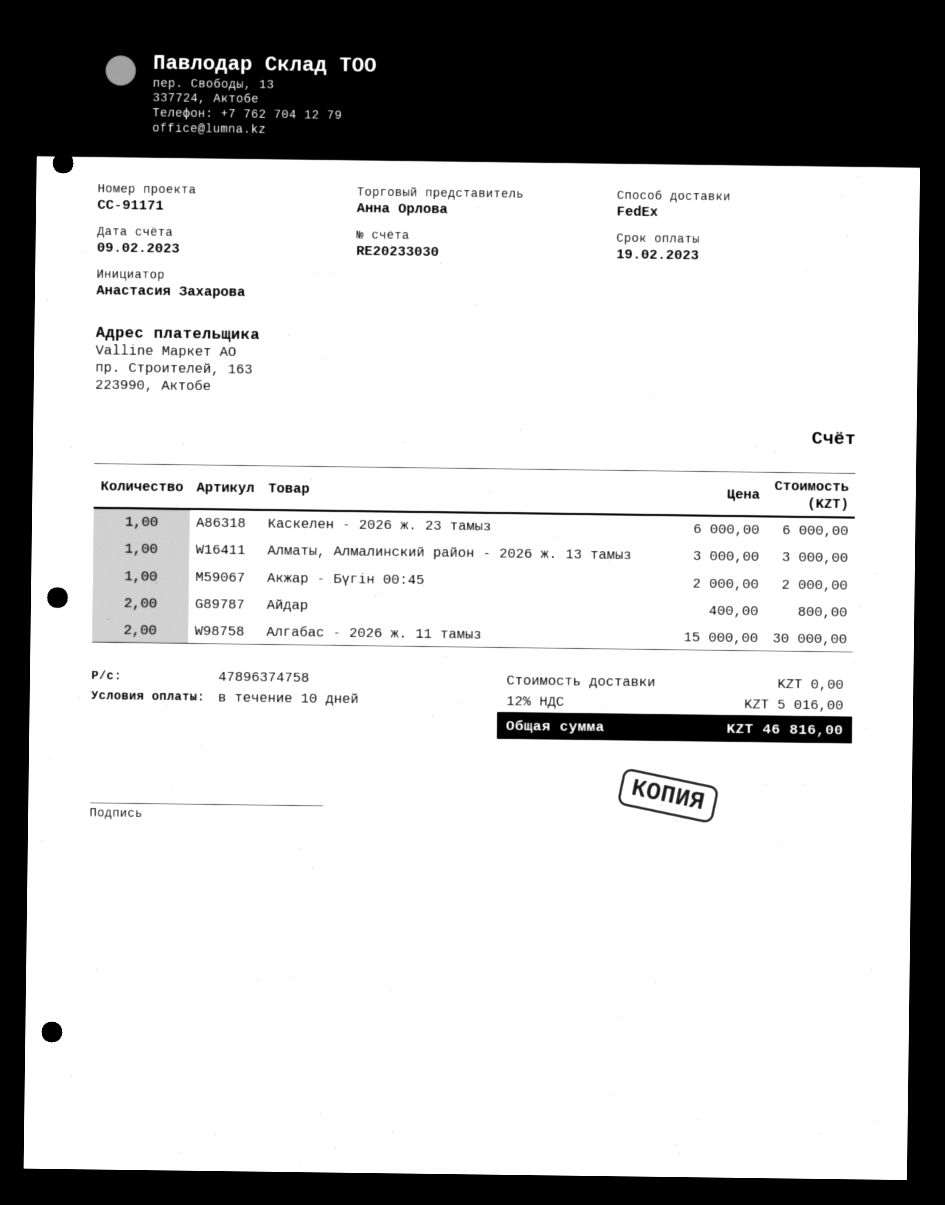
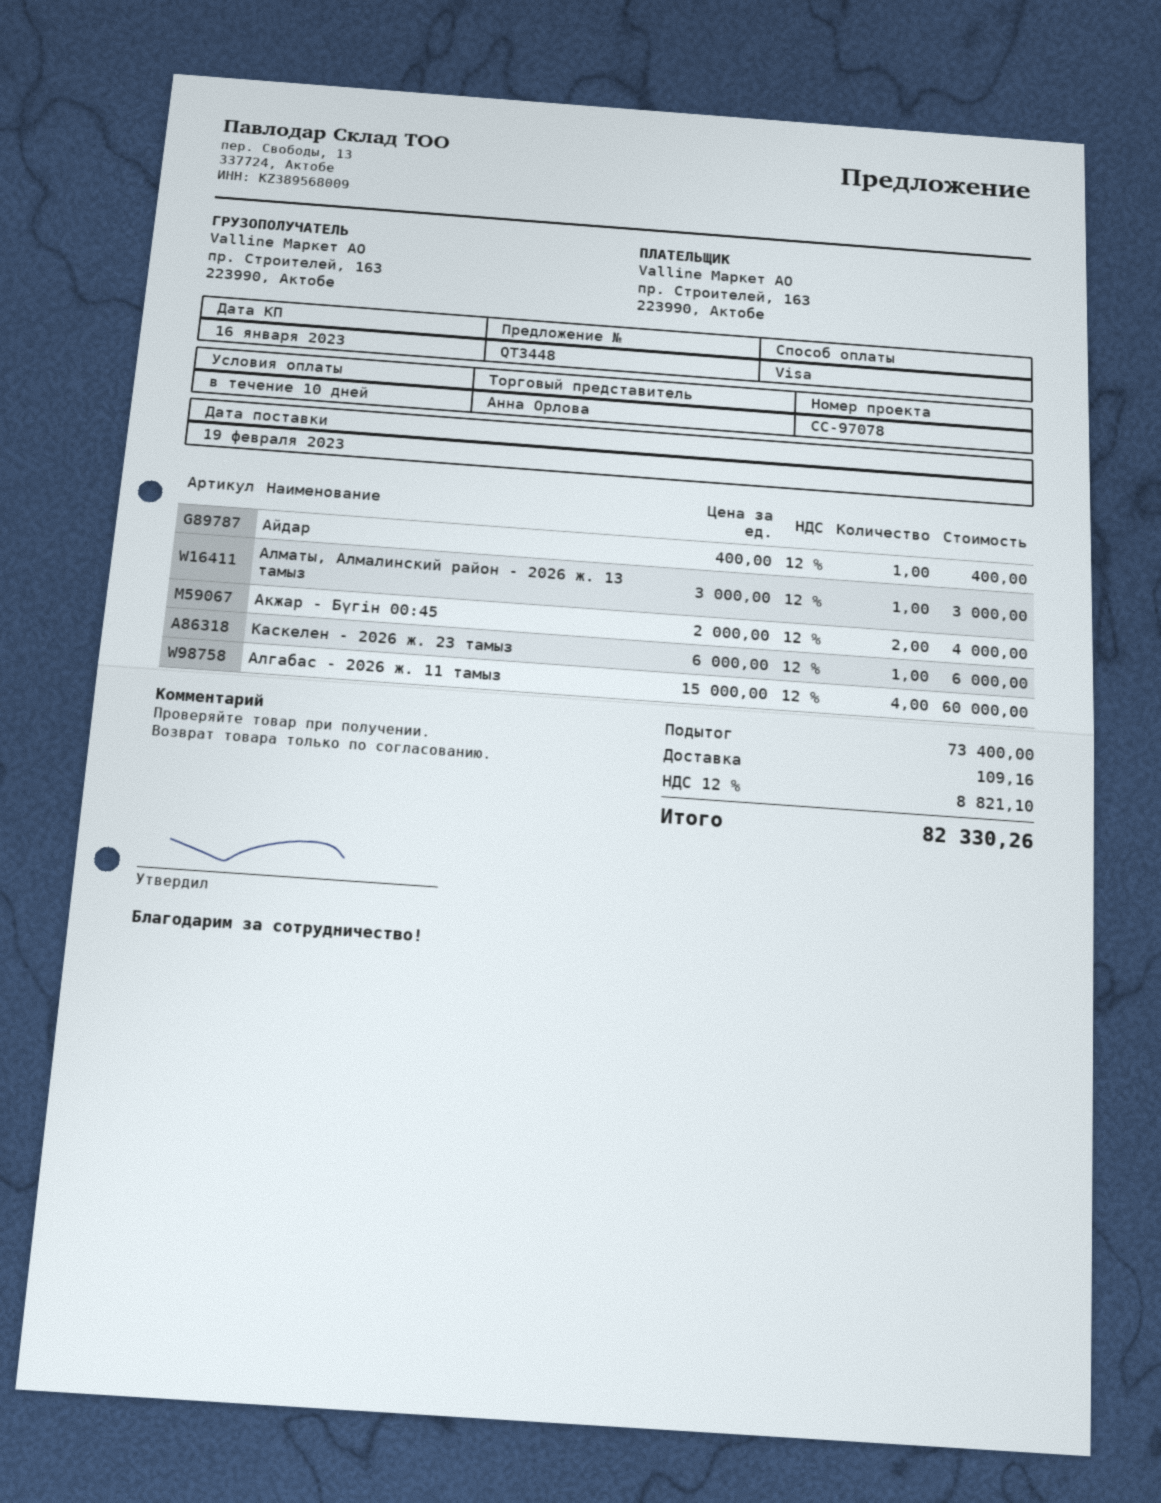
reference: CC-91171 -> CC-97078
Акжар - Бүгін 00:45: 1 x 2000.00 = 2000.00 -> 2 x 2000.00 = 4000.00
Айдар: 2 x 400.00 = 800.00 -> 1 x 400.00 = 400.00
Алгабас - 2026 ж. 11 тамыз: 2 x 15000.00 = 30000.00 -> 4 x 15000.00 = 60000.00
shipping: 0.00 -> 109.16
tax: 12% = 5016.00 -> 12% = 8821.10
total: 46816.00 -> 82330.26

